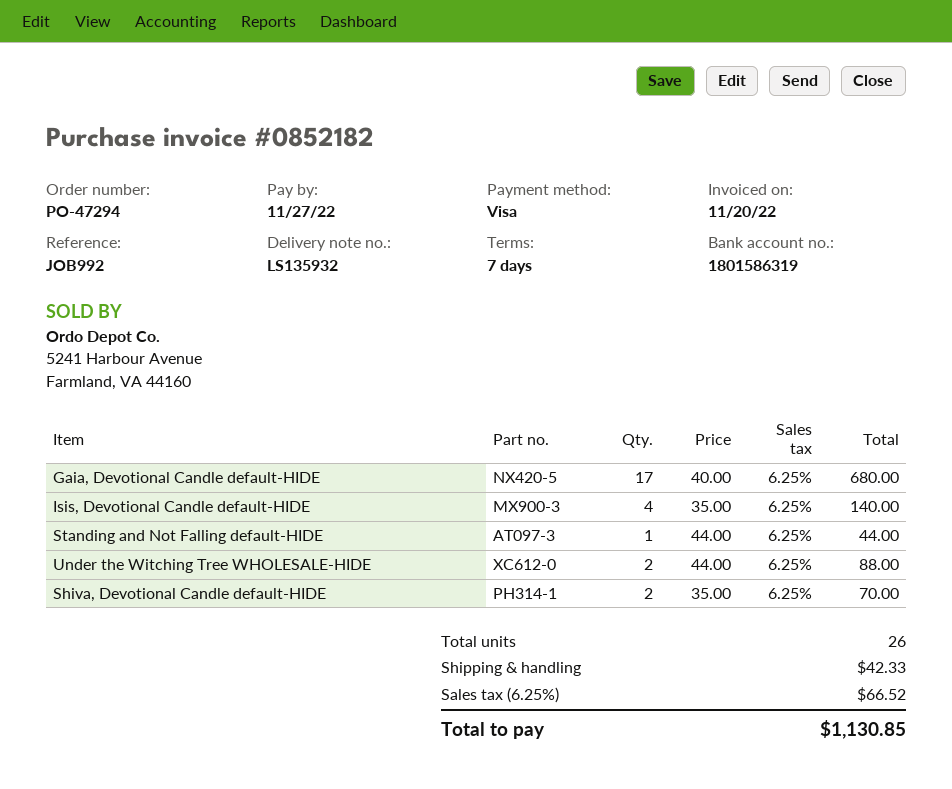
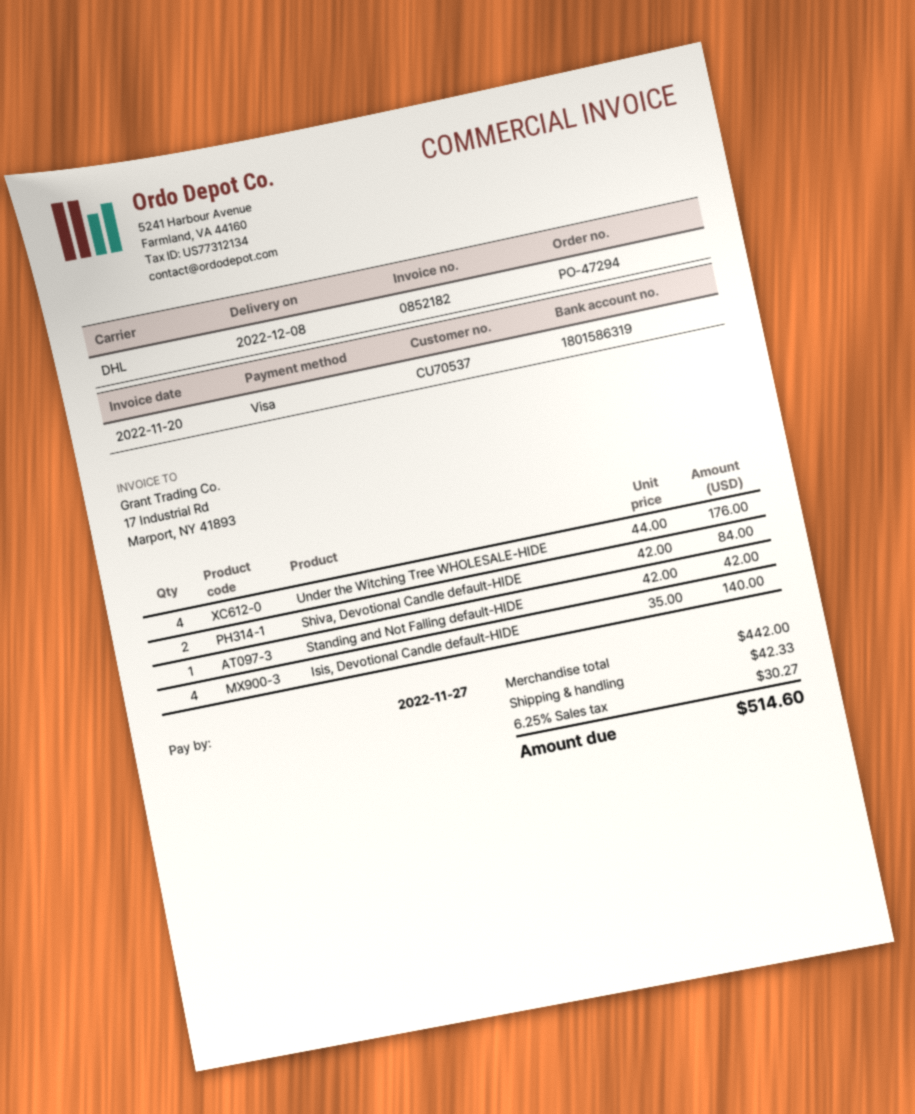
Gaia, Devotional Candle default-HIDE: 17 x 40.00 = 680.00 -> none
Standing and Not Falling default-HIDE: 1 x 44.00 = 44.00 -> 1 x 42.00 = 42.00
Under the Witching Tree WHOLESALE-HIDE: 2 x 44.00 = 88.00 -> 4 x 44.00 = 176.00
Shiva, Devotional Candle default-HIDE: 2 x 35.00 = 70.00 -> 2 x 42.00 = 84.00
tax: 6.25% = 66.52 -> 6.25% = 30.27
total: 1130.85 -> 514.60

